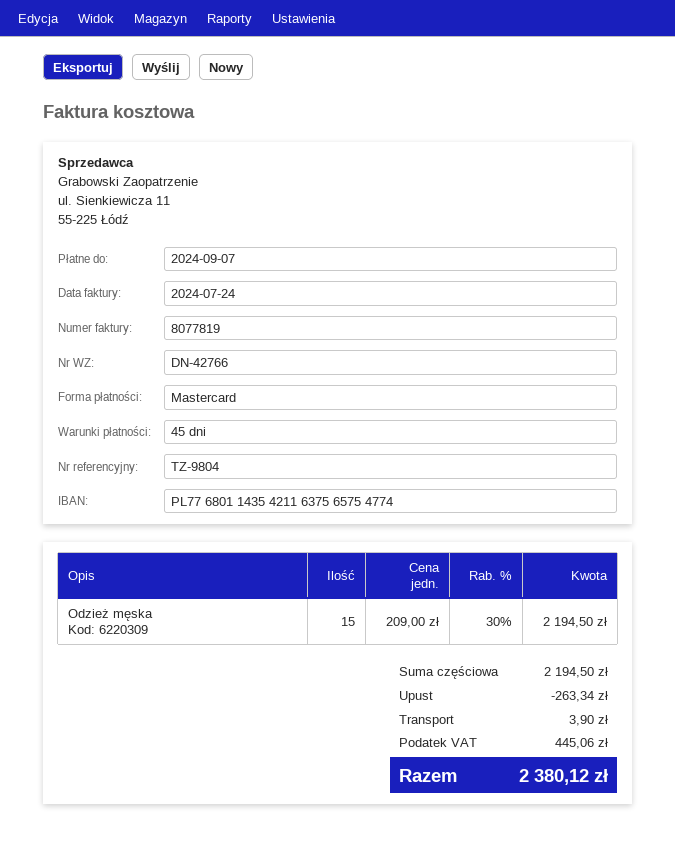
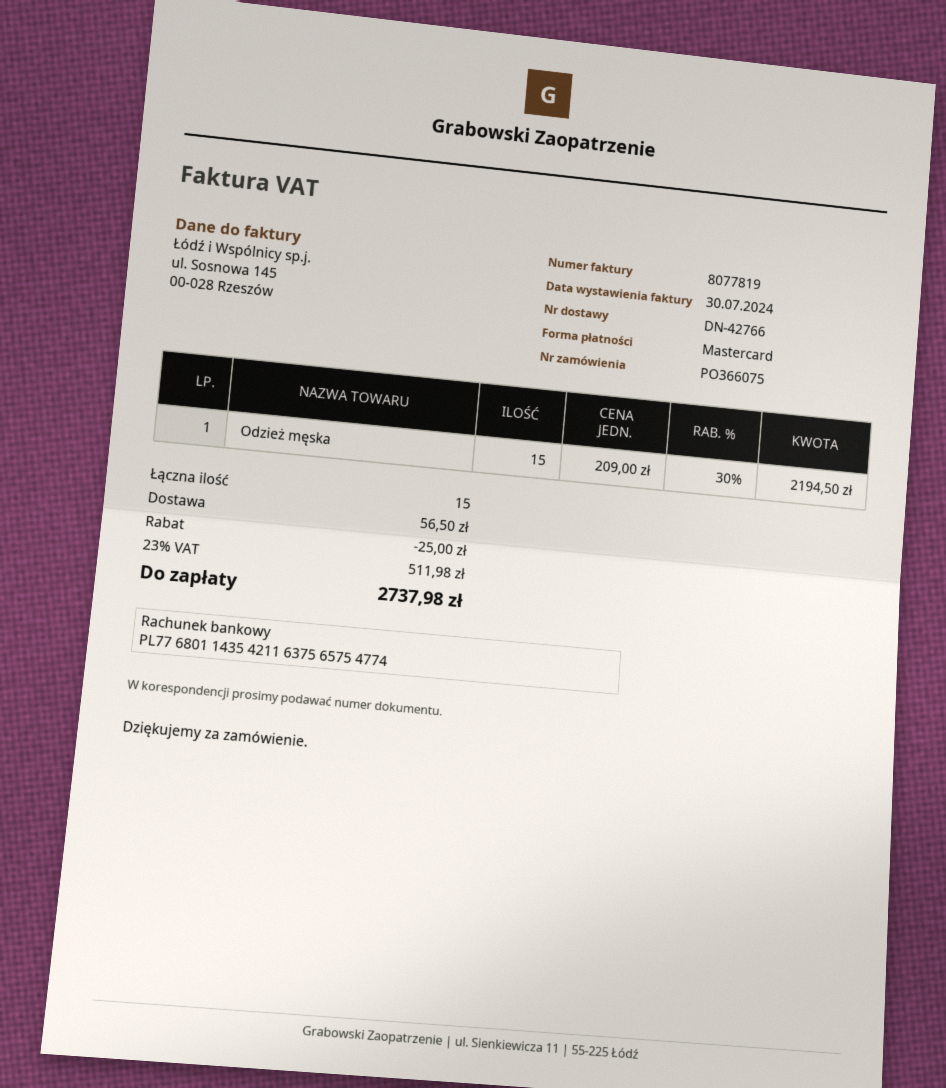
invoice date: 2024-07-24 -> 2024-07-30
discount: 263.34 -> 25.00
shipping: 3.90 -> 56.50
tax: 445.06 -> 511.98
total: 2380.12 -> 2737.98

